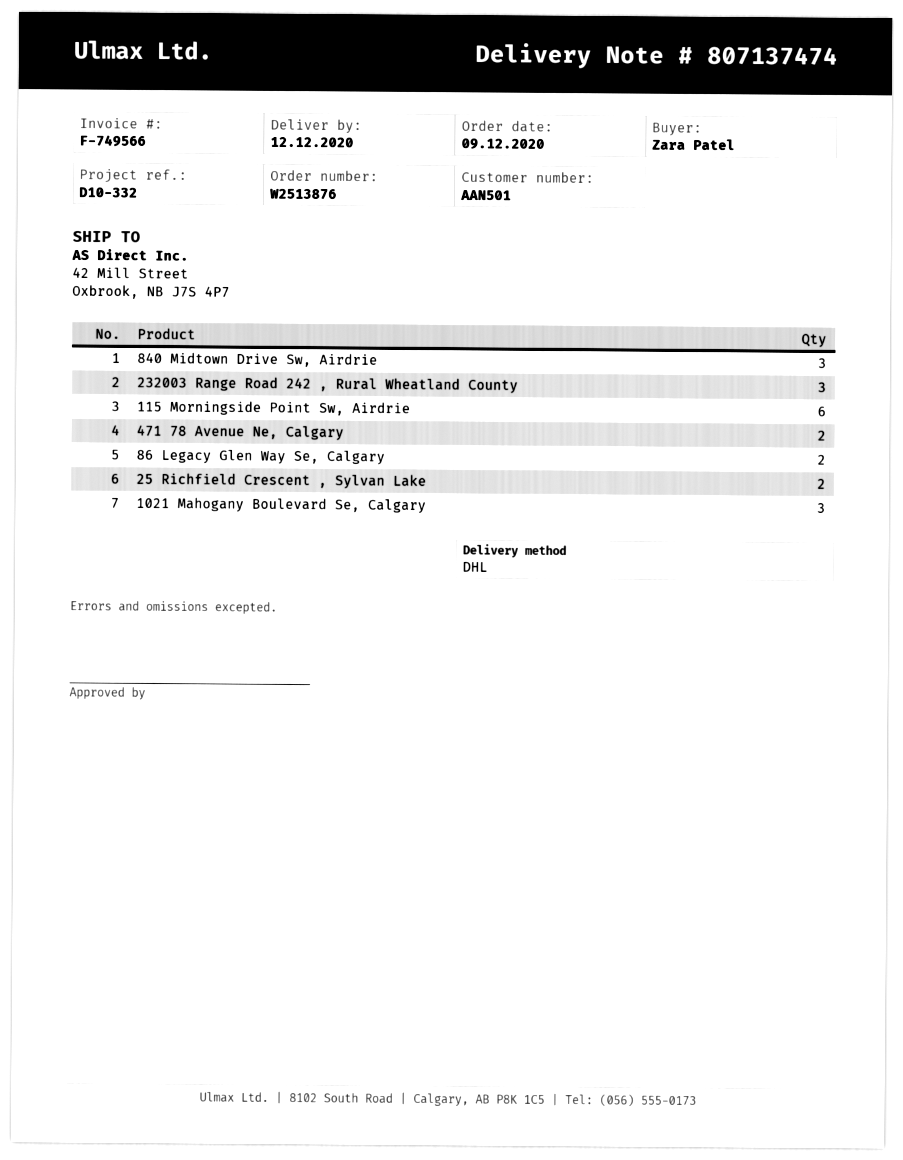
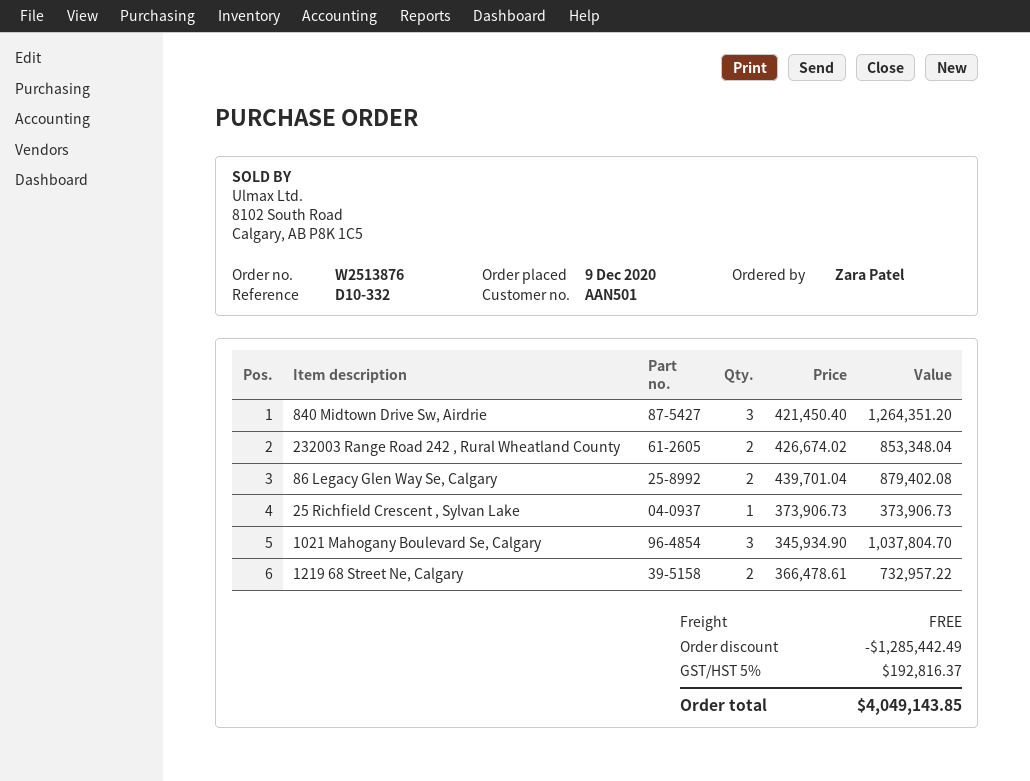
232003 Range Road 242 , Rural Wheatland County: 3 -> 2
115 Morningside Point Sw, Airdrie: 6 -> none
471 78 Avenue Ne, Calgary: 2 -> none
25 Richfield Crescent , Sylvan Lake: 2 -> 1
1219 68 Street Ne, Calgary: none -> 2

